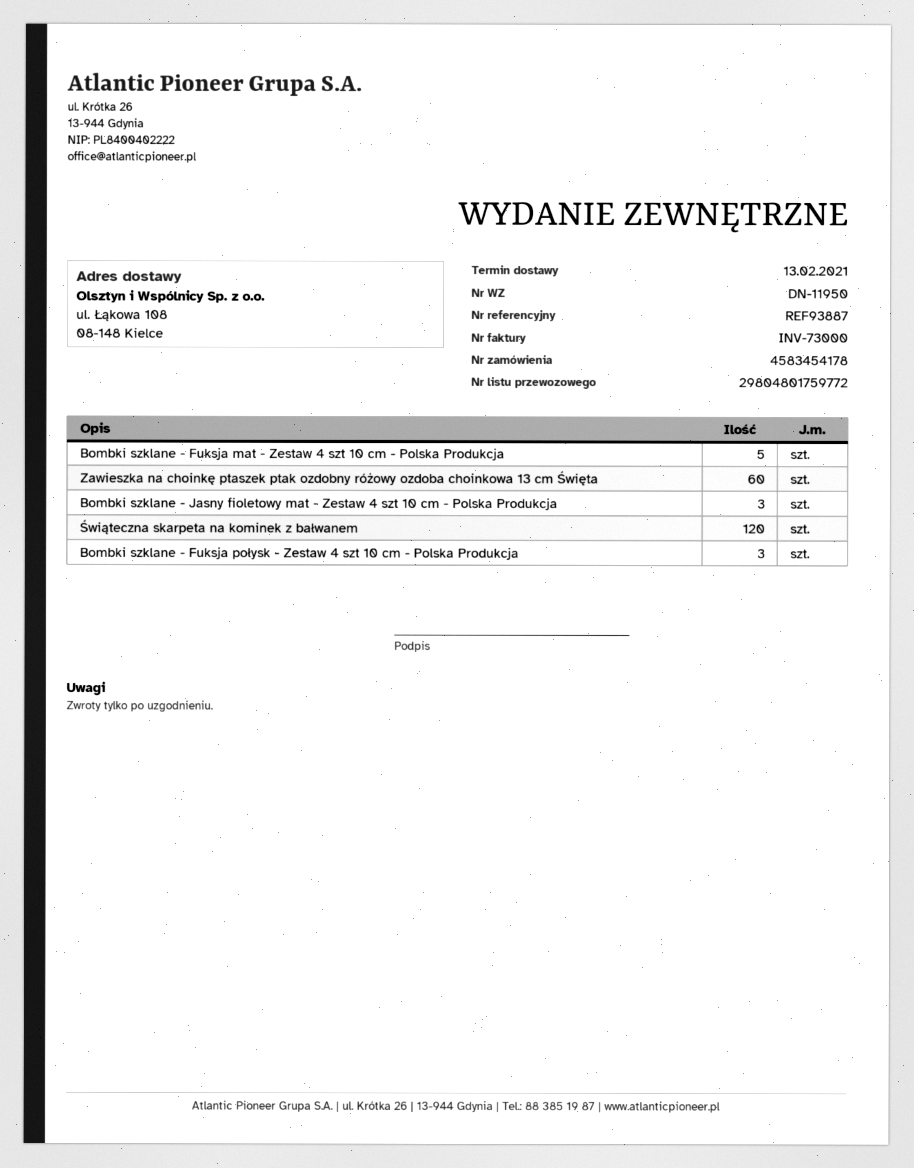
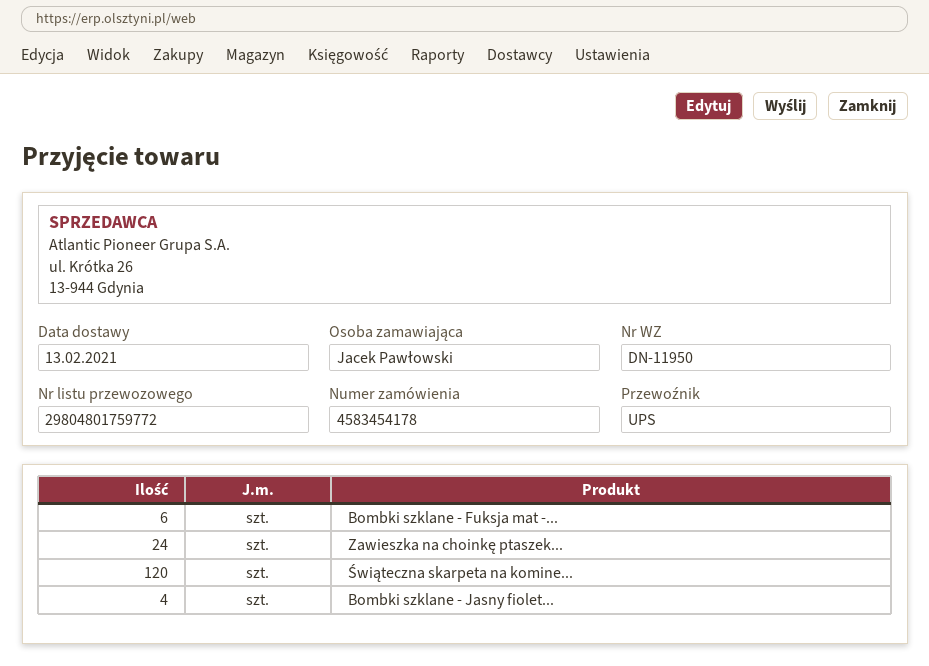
Bombki szklane - Fuksja mat - Zestaw 4 szt 10 cm - Polska Produkcja: 5 -> 6
Zawieszka na choinkę ptaszek ptak ozdobny różowy ozdoba choinkowa 13 cm Święta: 60 -> 24
Bombki szklane - Jasny fioletowy mat - Zestaw 4 szt 10 cm - Polska Produkcja: 3 -> 4
Bombki szklane - Fuksja połysk - Zestaw 4 szt 10 cm - Polska Produkcja: 3 -> none

